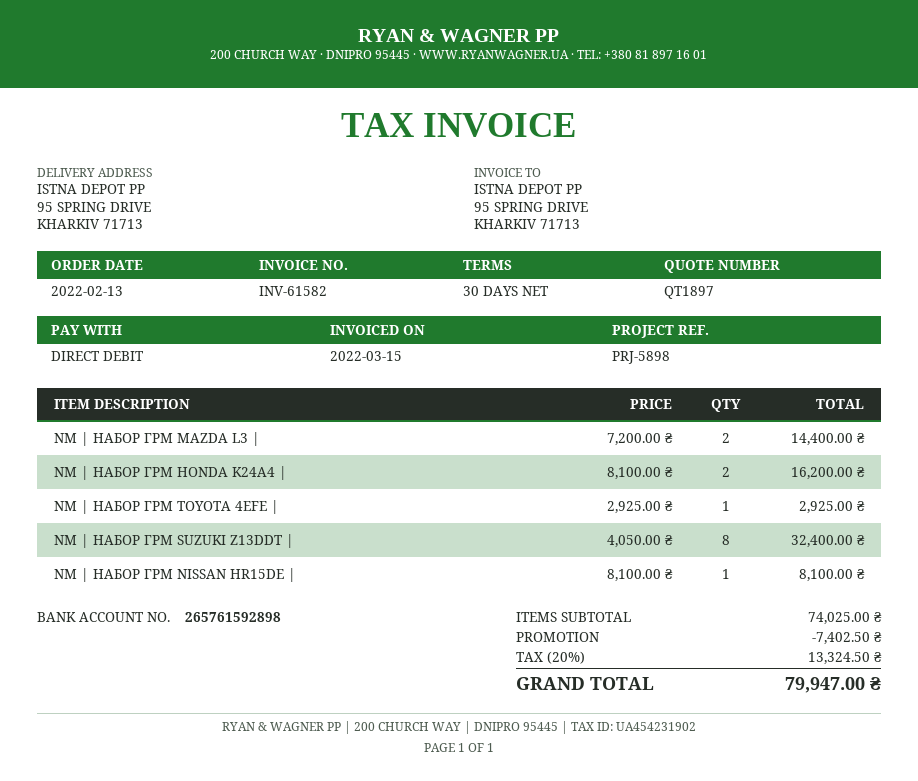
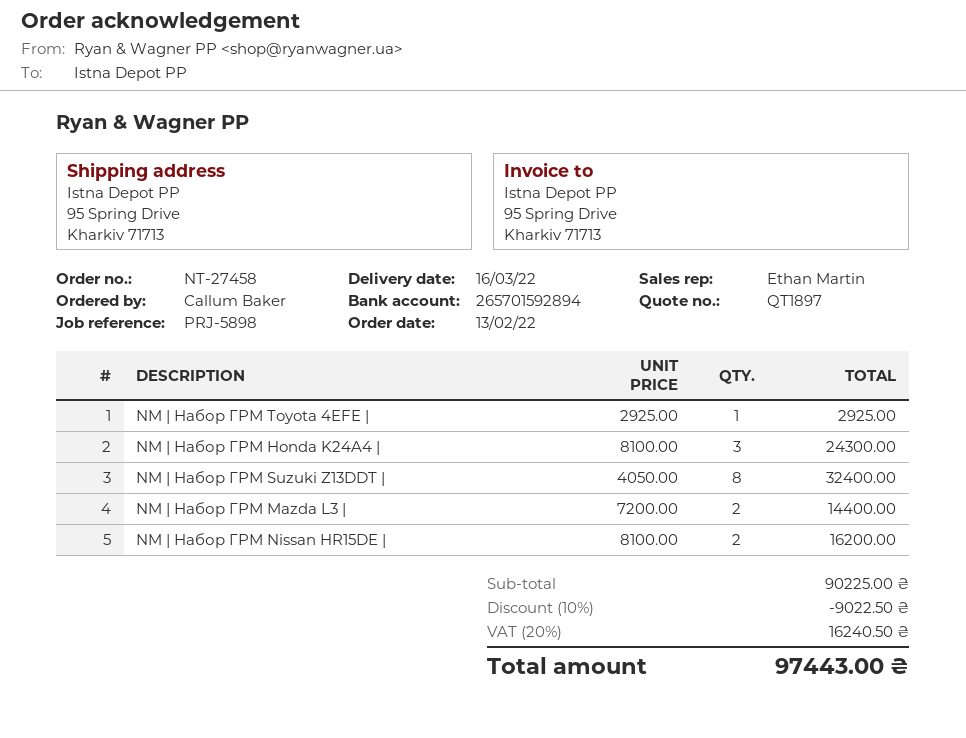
bank account: 265761592898 -> 265701592894
NM | НАБОР ГРМ HONDA K24A4 |: 2 x 8100.00 = 16200.00 -> 3 x 8100.00 = 24300.00
NM | НАБОР ГРМ NISSAN HR15DE |: 1 x 8100.00 = 8100.00 -> 2 x 8100.00 = 16200.00
subtotal: 74025.00 -> 90225.00
discount: 7402.50 -> 9022.50
tax: 20% = 13324.50 -> 20% = 16240.50
total: 79947.00 -> 97443.00

